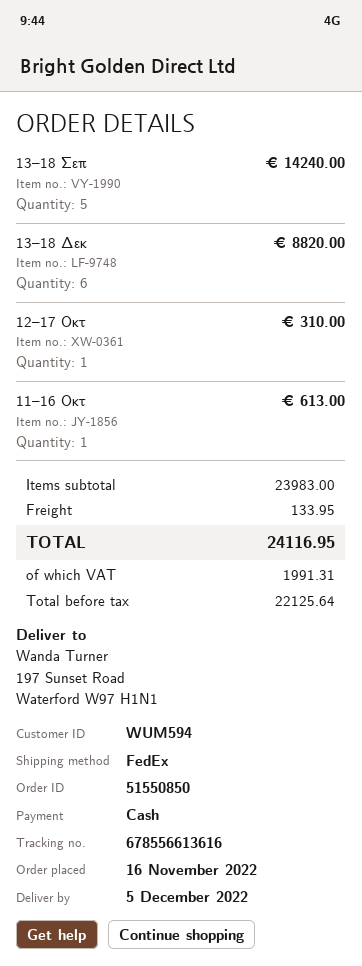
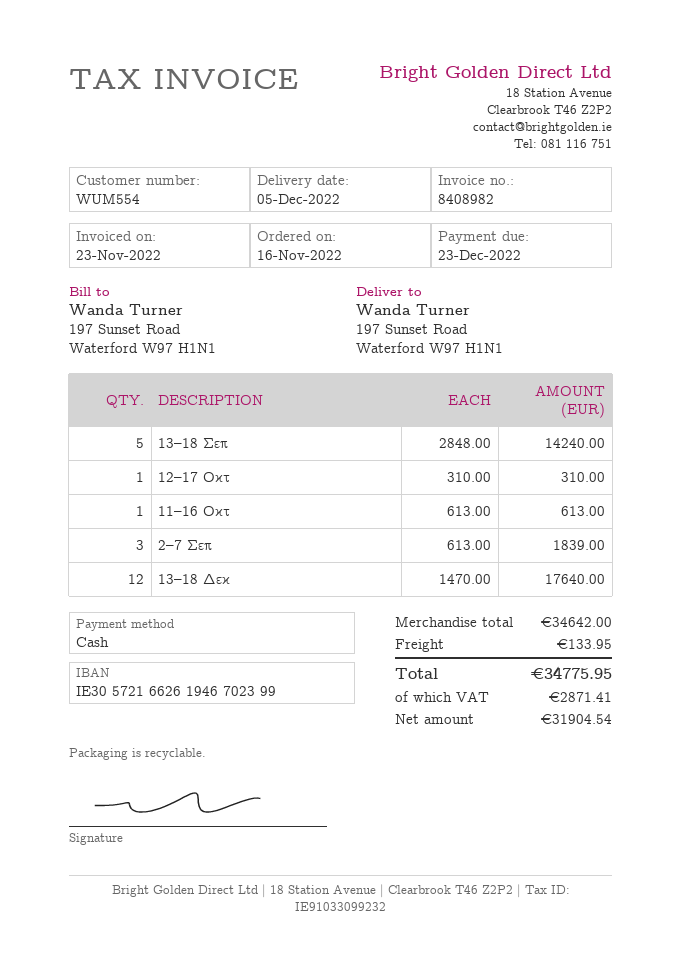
customer number: WUM594 -> WUM554
13–18 Δεκ: 6 for 8820.00 -> 12 for 17640.00
2–7 Σεπ: none -> 3 for 1839.00
subtotal: 23983.00 -> 34642.00
net: 22125.64 -> 31904.54
tax: 1991.31 -> 2871.41
total: 24116.95 -> 34775.95

